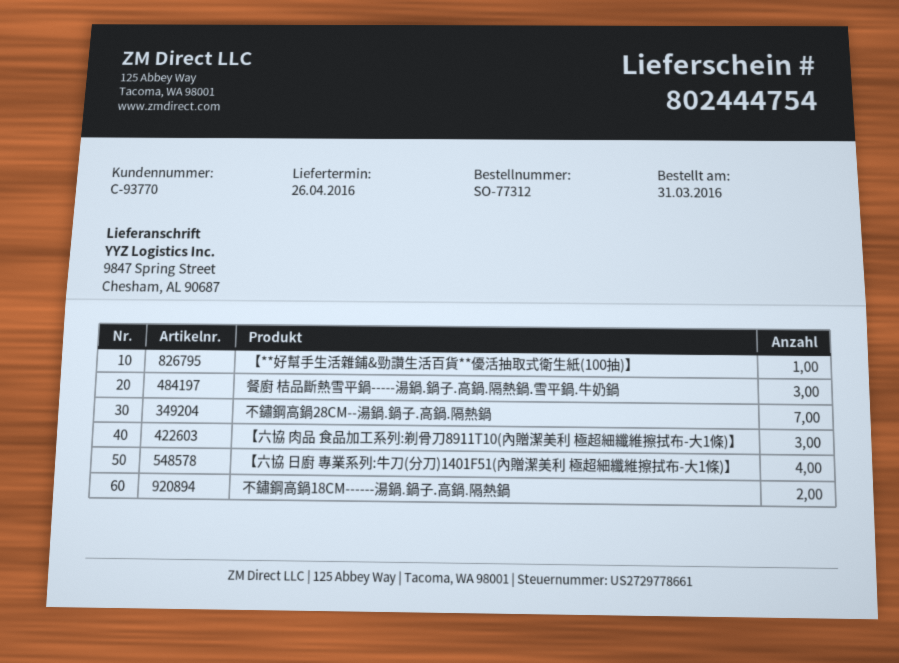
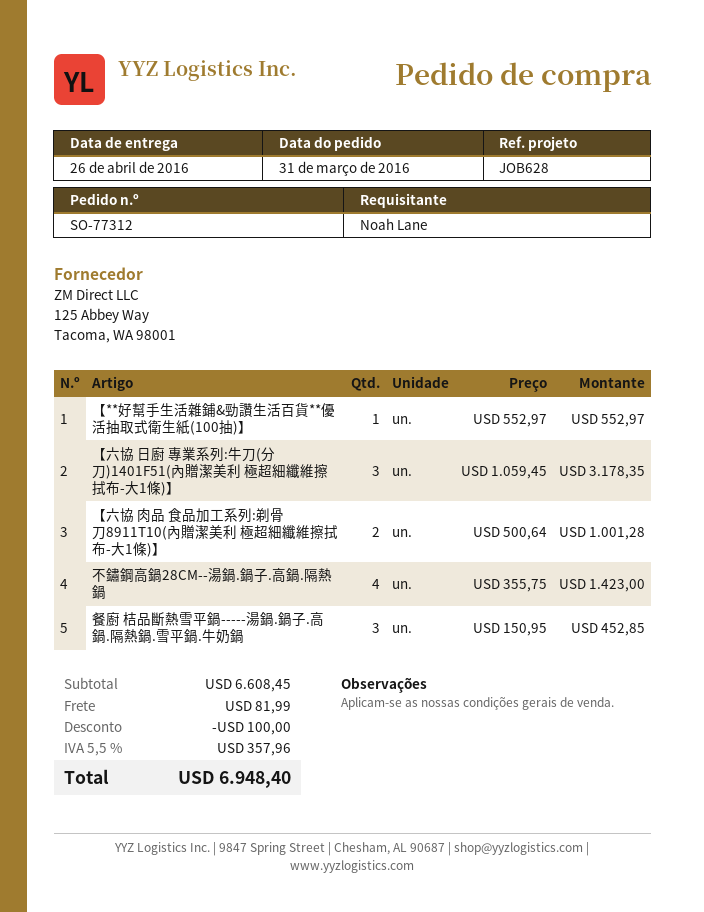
不鏽鋼高鍋28CM--湯鍋.鍋子.高鍋.隔熱鍋: 7 -> 4
【六協 肉品 食品加工系列:剃骨刀8911T10(內贈潔美利 極超細纖維擦拭布-大1條)】: 3 -> 2
【六協 日廚 專業系列:牛刀(分刀)1401F51(內贈潔美利 極超細纖維擦拭布-大1條)】: 4 -> 3
不鏽鋼高鍋18CM------湯鍋.鍋子.高鍋.隔熱鍋: 2 -> none

